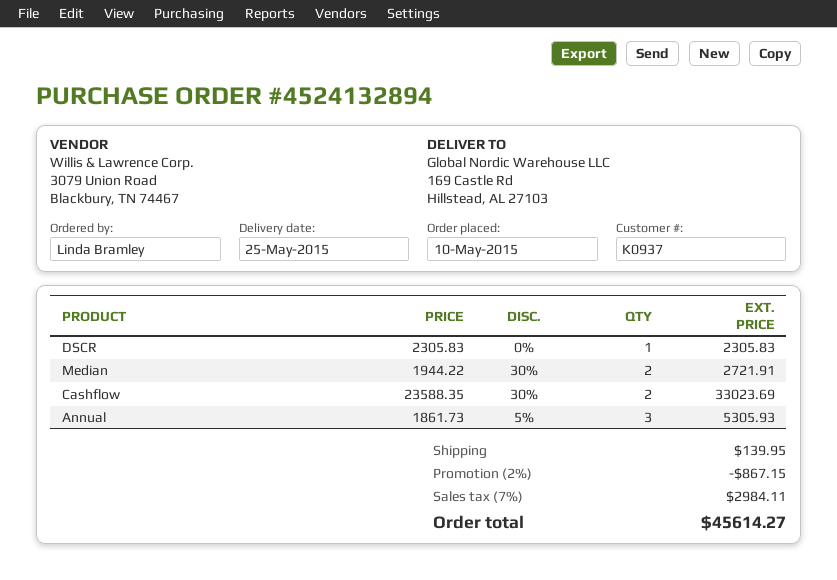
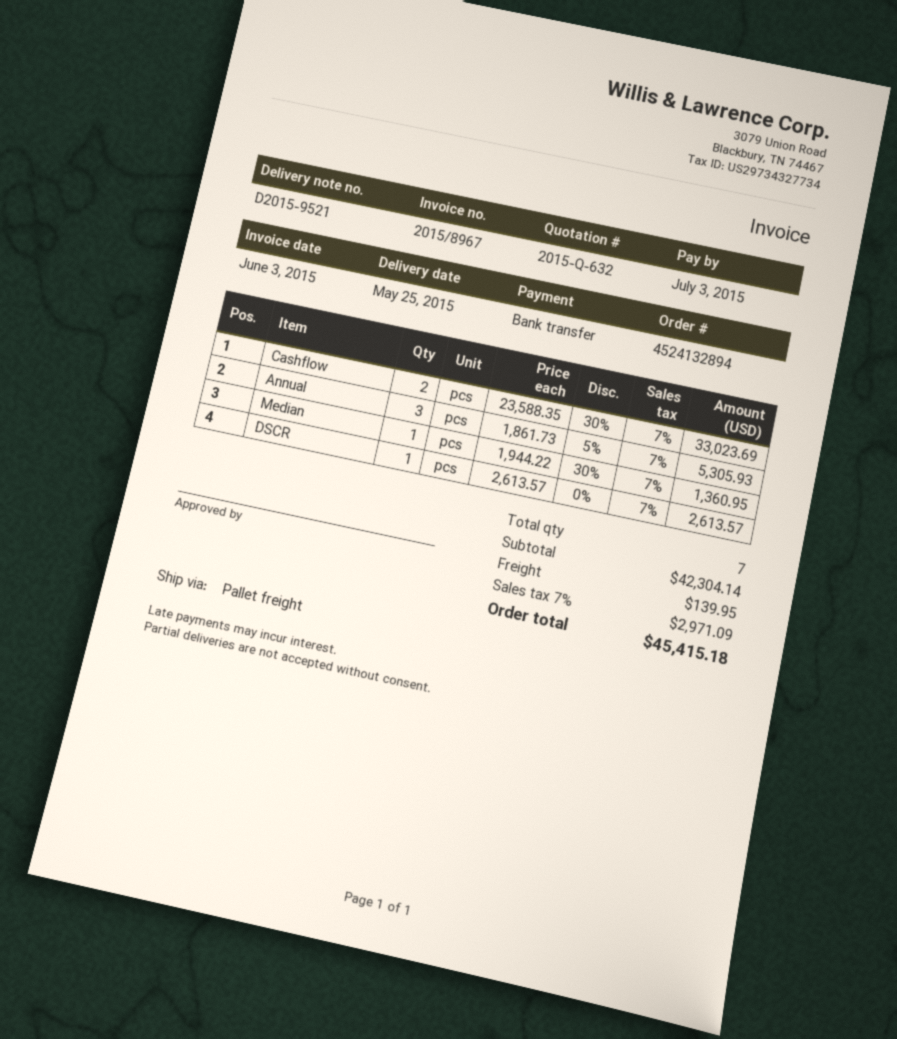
DSCR: 1 x 2305.83 = 2305.83 -> 1 x 2613.57 = 2613.57
Median: 2 x 1944.22 - 30% = 2721.91 -> 1 x 1944.22 - 30% = 1360.95
discount: 2% = 867.15 -> none
tax: 7% = 2984.11 -> 7% = 2971.09
total: 45614.27 -> 45415.18

